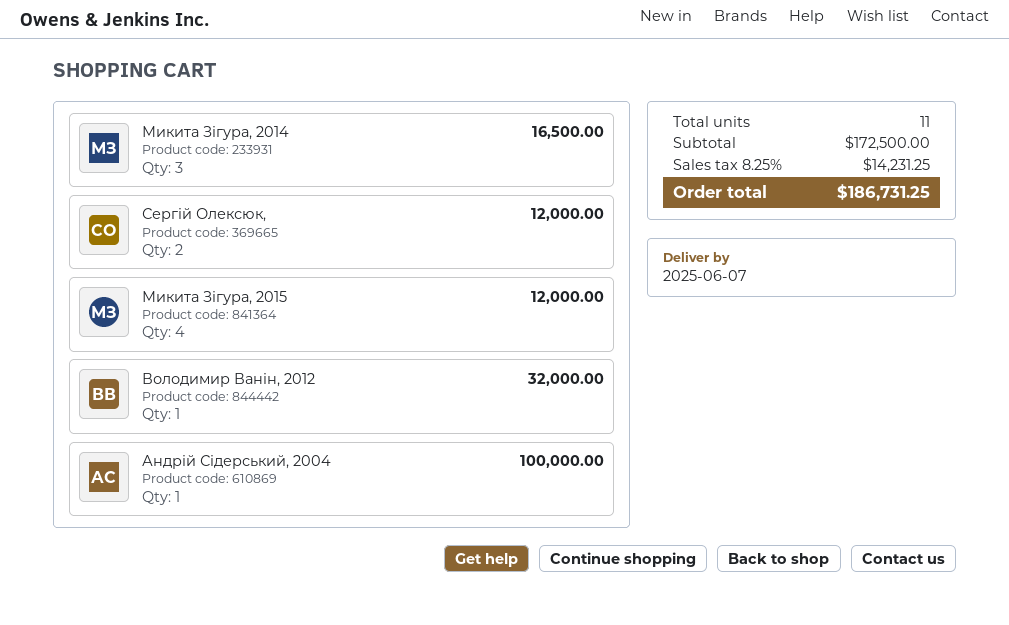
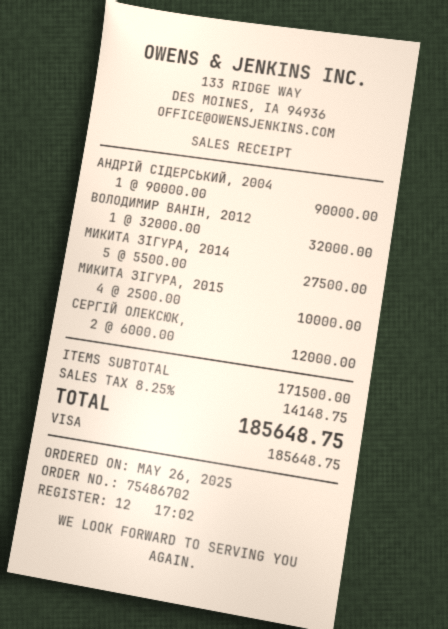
Микита Зігура, 2014: 3 for 16500.00 -> 5 for 27500.00
Микита Зігура, 2015: 4 for 12000.00 -> 4 for 10000.00
Андрій Сідерський, 2004: 1 for 100000.00 -> 1 for 90000.00
subtotal: 172500.00 -> 171500.00
tax: 8.25% = 14231.25 -> 8.25% = 14148.75
total: 186731.25 -> 185648.75

